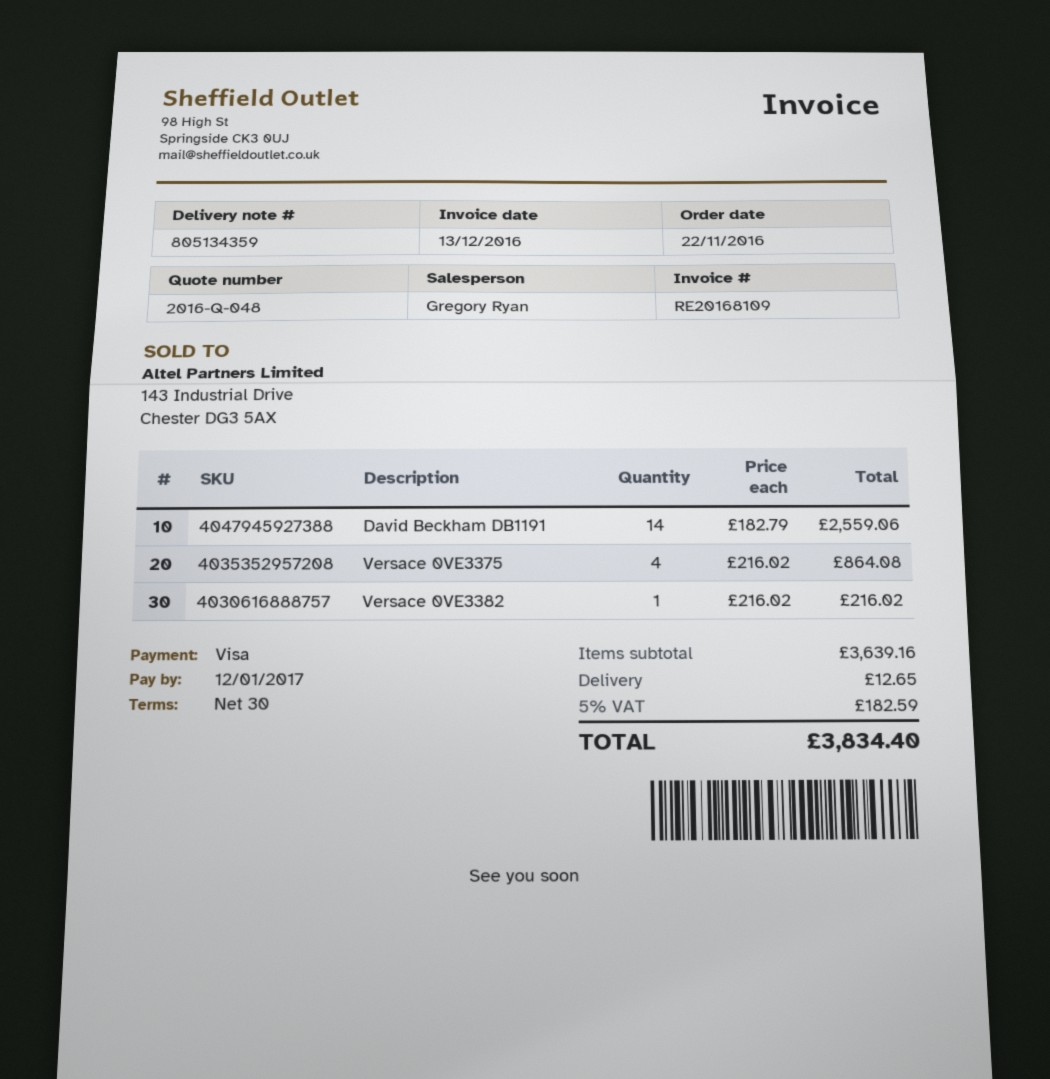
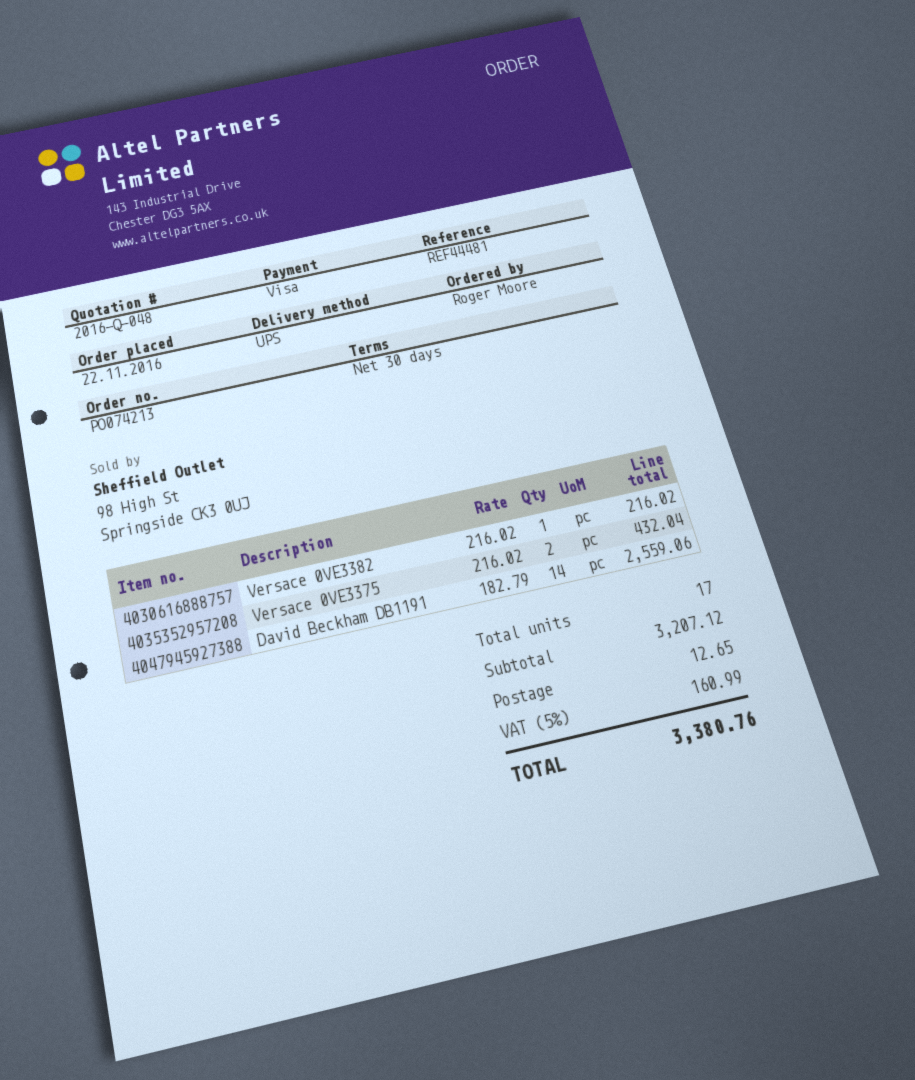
Versace 0VE3375: 4 x 216.02 = 864.08 -> 2 x 216.02 = 432.04
subtotal: 3639.16 -> 3207.12
tax: 5% = 182.59 -> 5% = 160.99
total: 3834.40 -> 3380.76

